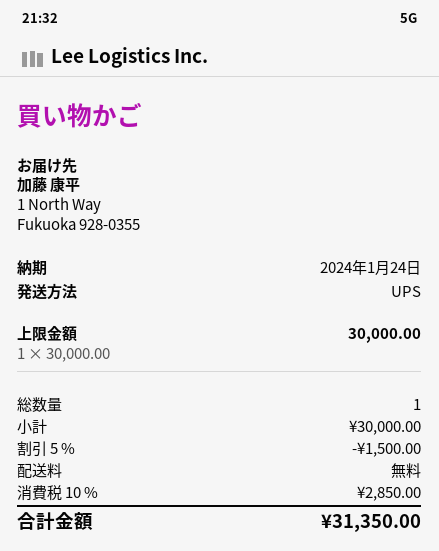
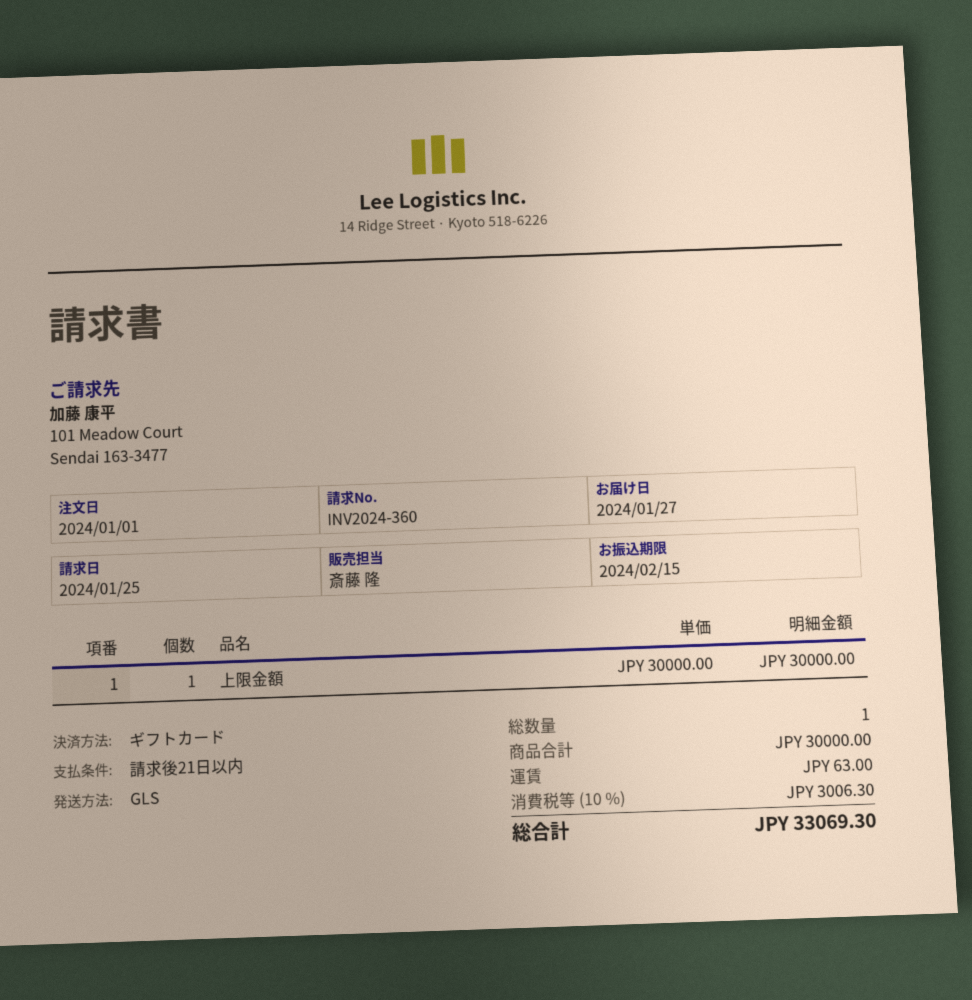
delivery date: 2024-01-24 -> 2024-01-27
shipping method: UPS -> GLS
discount: 5% = 1500.00 -> none
shipping: 0.00 -> 63.00
tax: 10% = 2850.00 -> 10% = 3006.30
total: 31350.00 -> 33069.30

